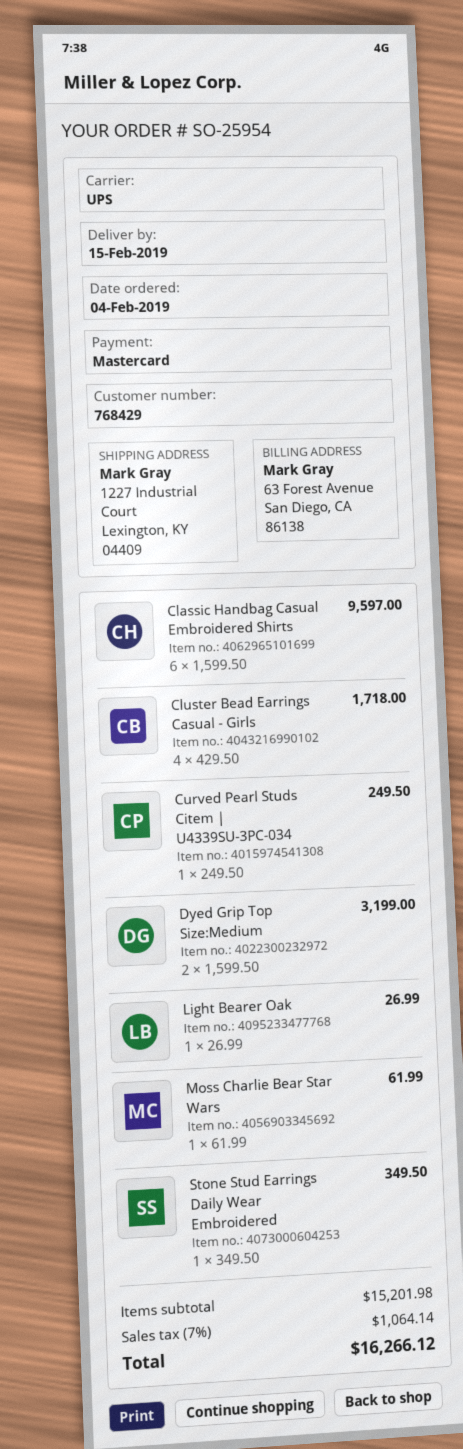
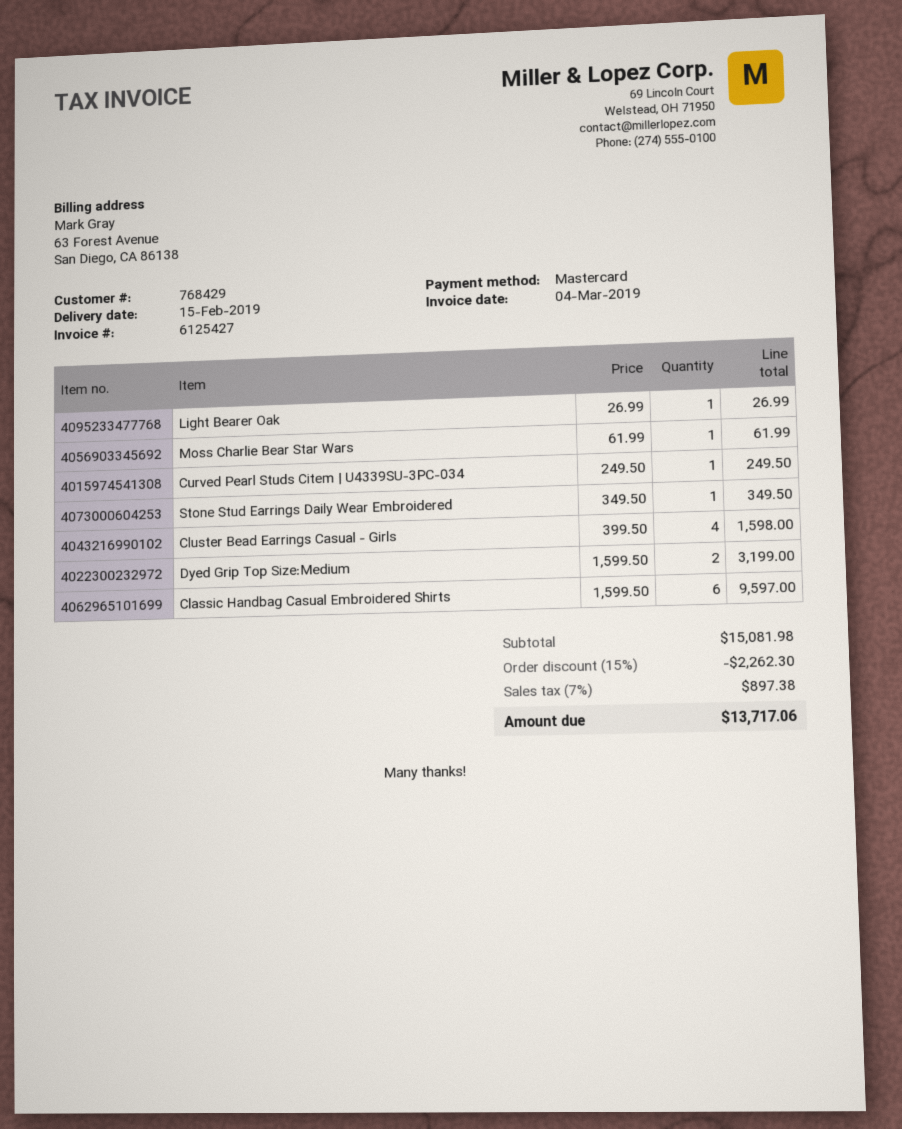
Cluster Bead Earrings Casual - Girls: 4 x 429.50 = 1718.00 -> 4 x 399.50 = 1598.00
subtotal: 15201.98 -> 15081.98
discount: none -> 15% = 2262.30
tax: 7% = 1064.14 -> 7% = 897.38
total: 16266.12 -> 13717.06

